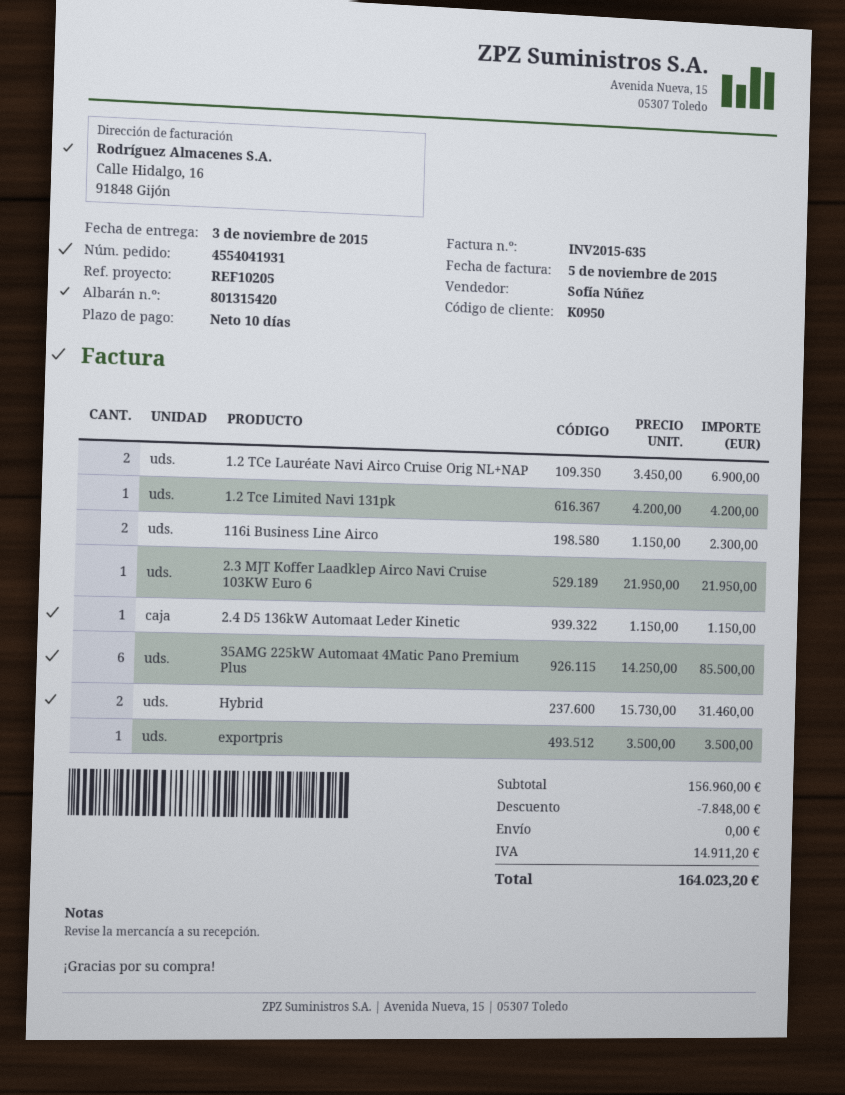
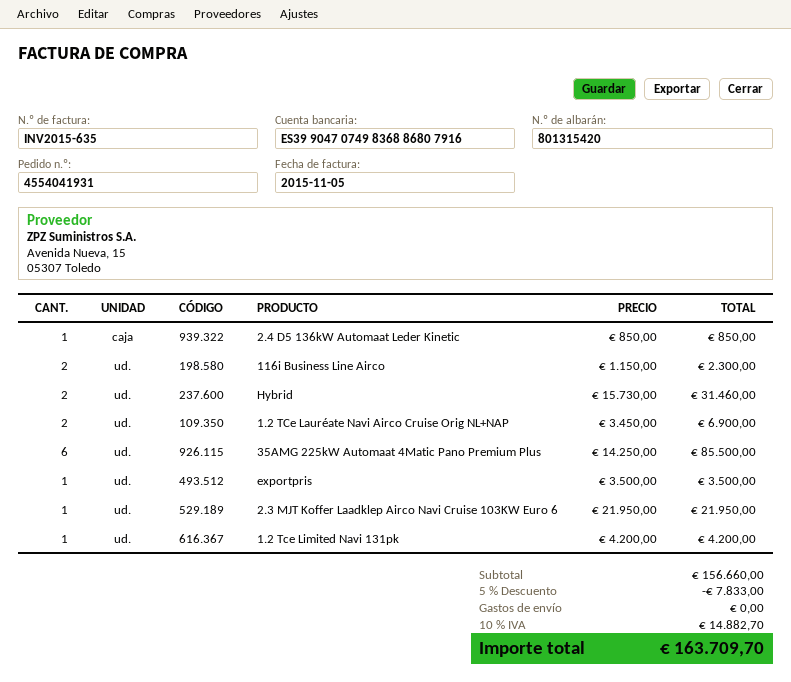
2.4 D5 136kW Automaat Leder Kinetic: 1 x 1150.00 = 1150.00 -> 1 x 850.00 = 850.00
subtotal: 156960.00 -> 156660.00
discount: 7848.00 -> 7833.00
tax: 14911.20 -> 14882.70
total: 164023.20 -> 163709.70

